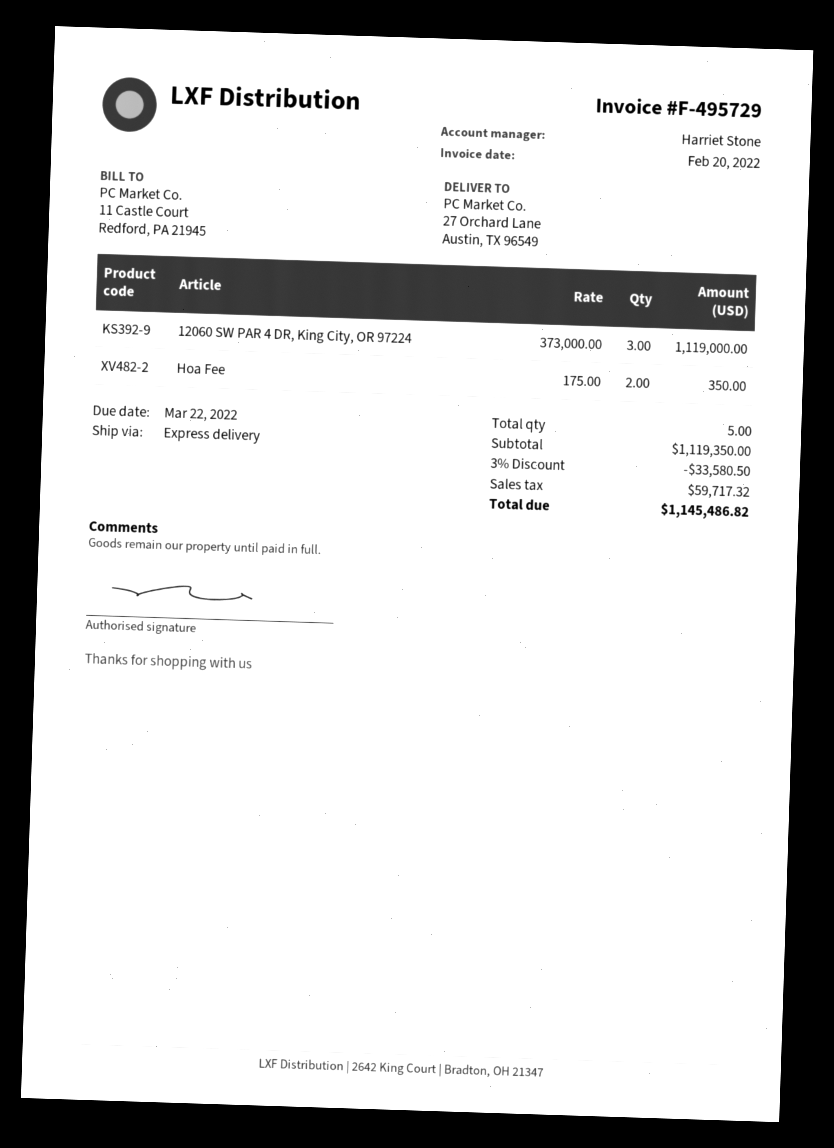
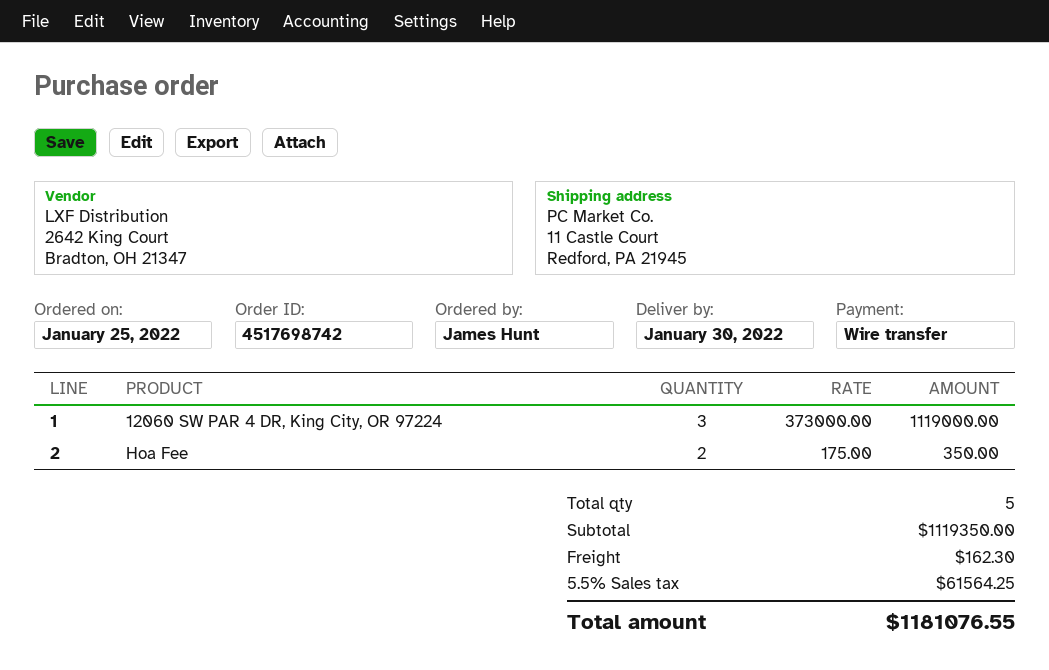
ship to: 27 Orchard Lane, Austin, TX 96549 -> 11 Castle Court, Redford, PA 21945
discount: 3% = 33580.50 -> none
shipping: none -> 162.30
tax: 59717.32 -> 61564.25
total: 1145486.82 -> 1181076.55

